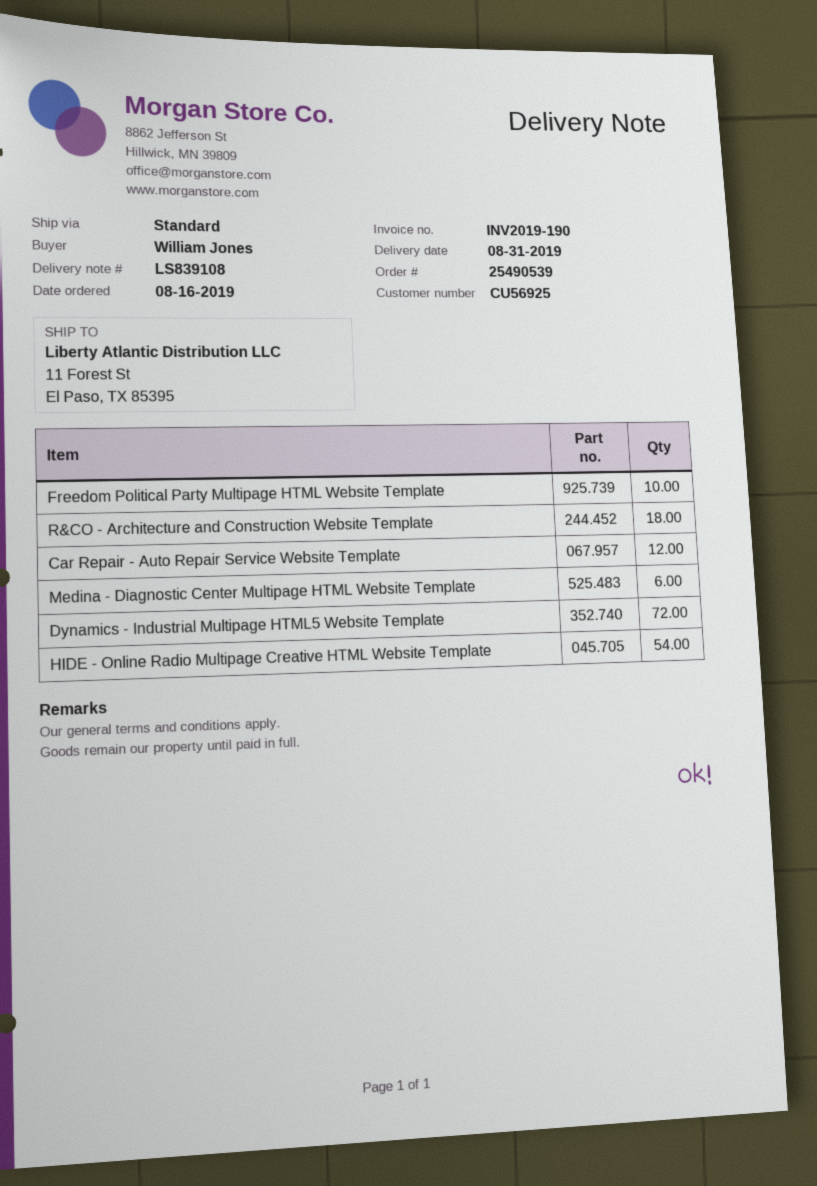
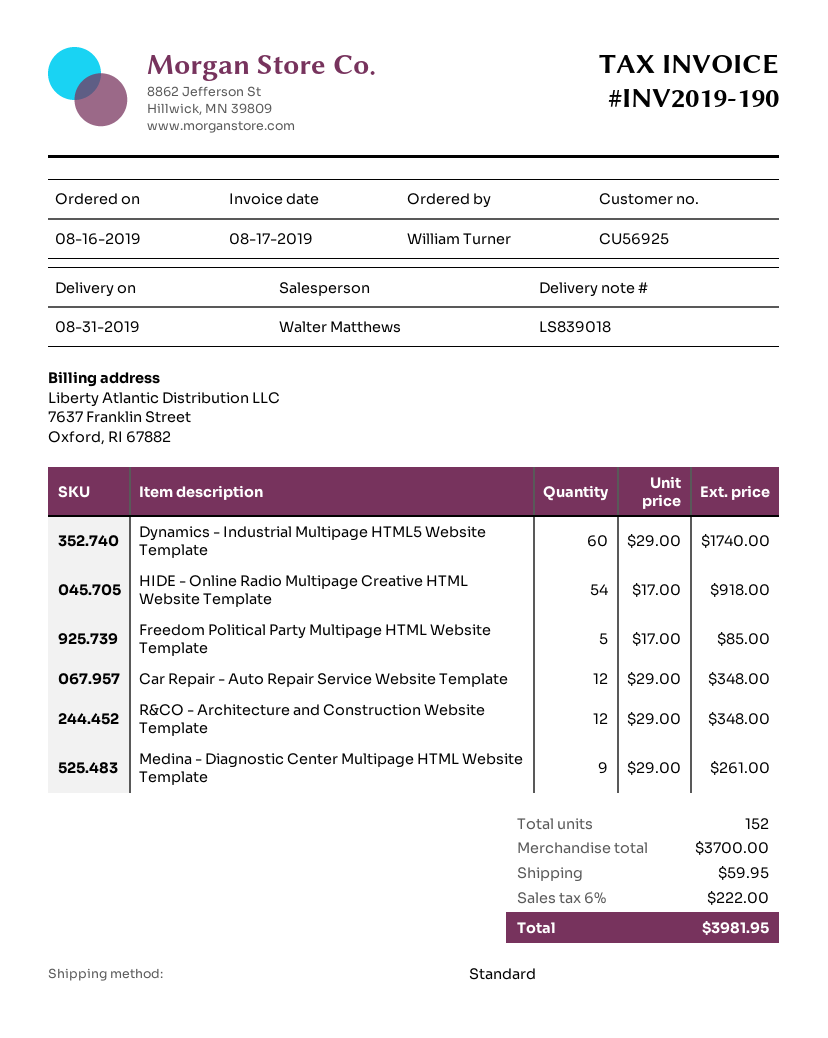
delivery note number: LS839108 -> LS839018
ordered by: William Jones -> William Turner
Freedom Political Party Multipage HTML Website Template: 10 -> 5
R&CO - Architecture and Construction Website Template: 18 -> 12
Medina - Diagnostic Center Multipage HTML Website Template: 6 -> 9
Dynamics - Industrial Multipage HTML5 Website Template: 72 -> 60

